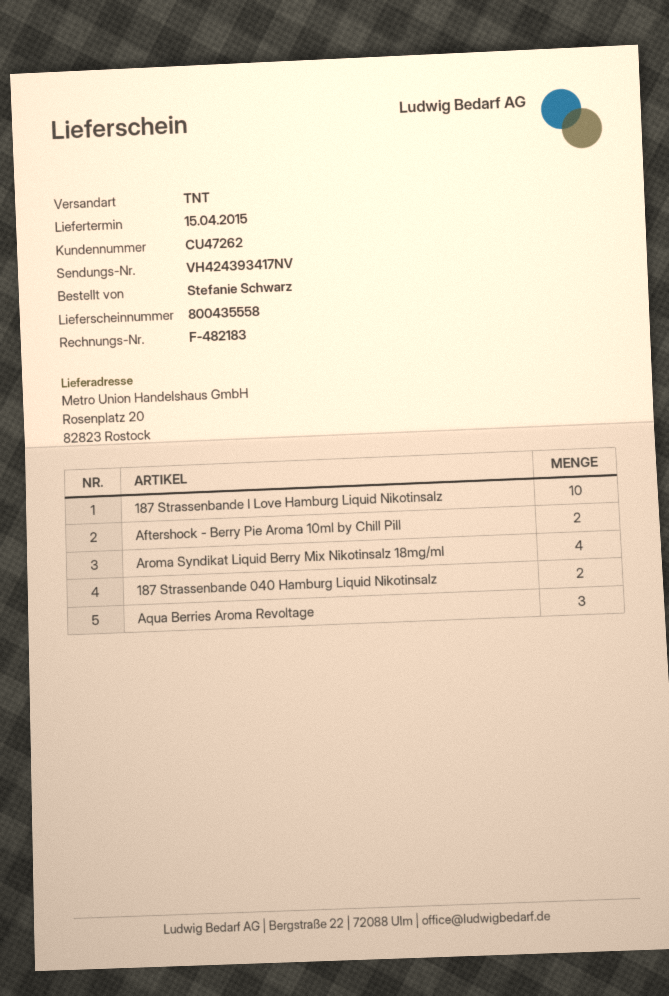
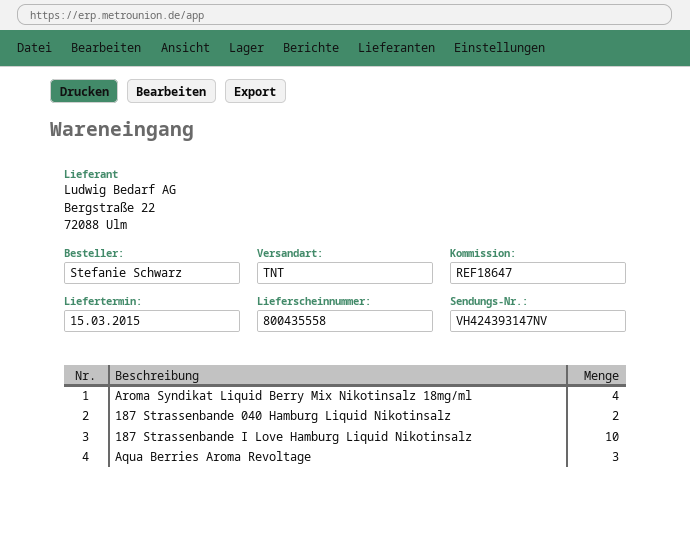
delivery date: 2015-04-15 -> 2015-03-15
tracking number: VH424393417NV -> VH424393147NV
Aftershock - Berry Pie Aroma 10ml by Chill Pill: 2 -> none

